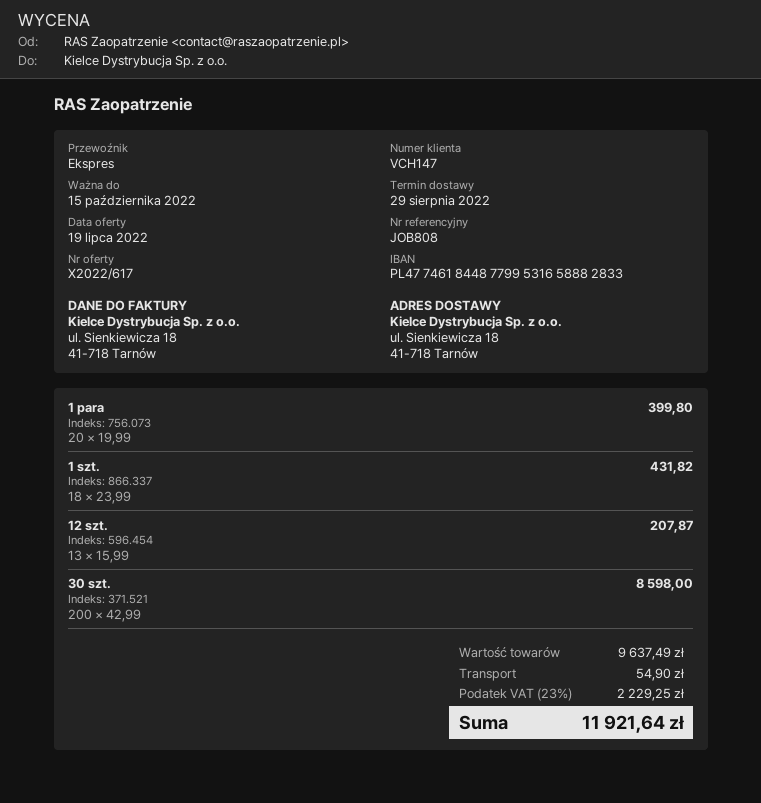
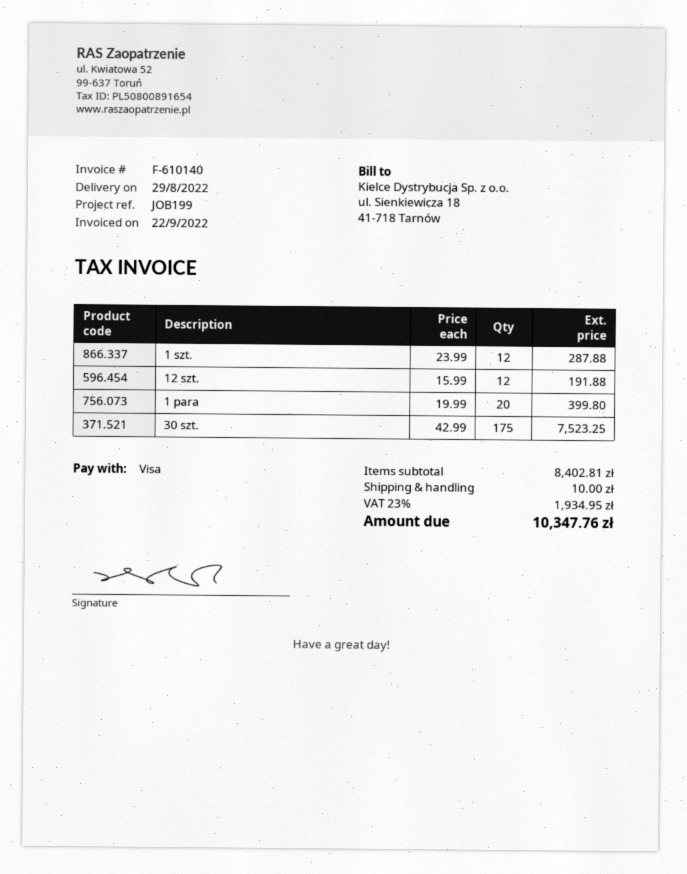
reference: JOB808 -> JOB199
1 szt.: 18 x 23.99 = 431.82 -> 12 x 23.99 = 287.88
12 szt.: 13 x 15.99 = 207.87 -> 12 x 15.99 = 191.88
30 szt.: 200 x 42.99 = 8598.00 -> 175 x 42.99 = 7523.25
subtotal: 9637.49 -> 8402.81
shipping: 54.90 -> 10.00
tax: 23% = 2229.25 -> 23% = 1934.95
total: 11921.64 -> 10347.76

